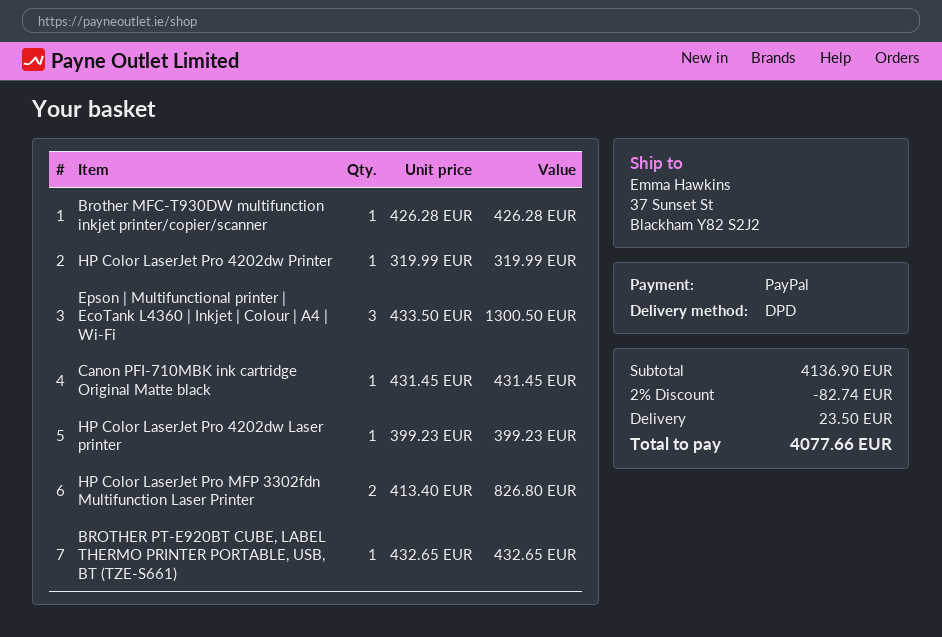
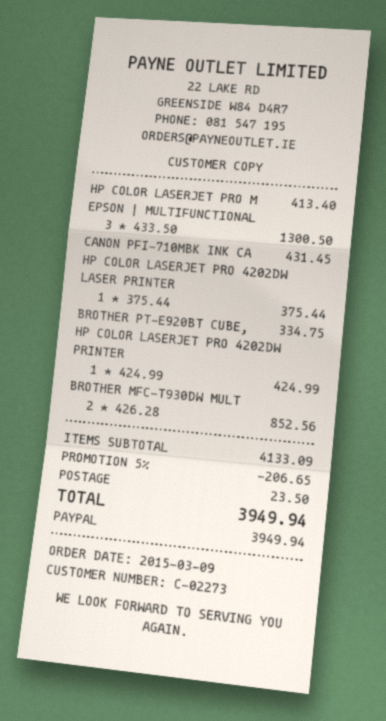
Brother MFC-T930DW multifunction inkjet printer/copier/scanner: 1 x 426.28 = 426.28 -> 2 x 426.28 = 852.56
HP Color LaserJet Pro 4202dw Printer: 1 x 319.99 = 319.99 -> 1 x 424.99 = 424.99
HP Color LaserJet Pro 4202dw Laser printer: 1 x 399.23 = 399.23 -> 1 x 375.44 = 375.44
HP Color LaserJet Pro MFP 3302fdn Multifunction Laser Printer: 2 x 413.40 = 826.80 -> 1 x 413.40 = 413.40
BROTHER PT-E920BT CUBE, LABEL THERMO PRINTER PORTABLE, USB, BT (TZE-S661): 1 x 432.65 = 432.65 -> 1 x 334.75 = 334.75
subtotal: 4136.90 -> 4133.09
discount: 2% = 82.74 -> 5% = 206.65
total: 4077.66 -> 3949.94

